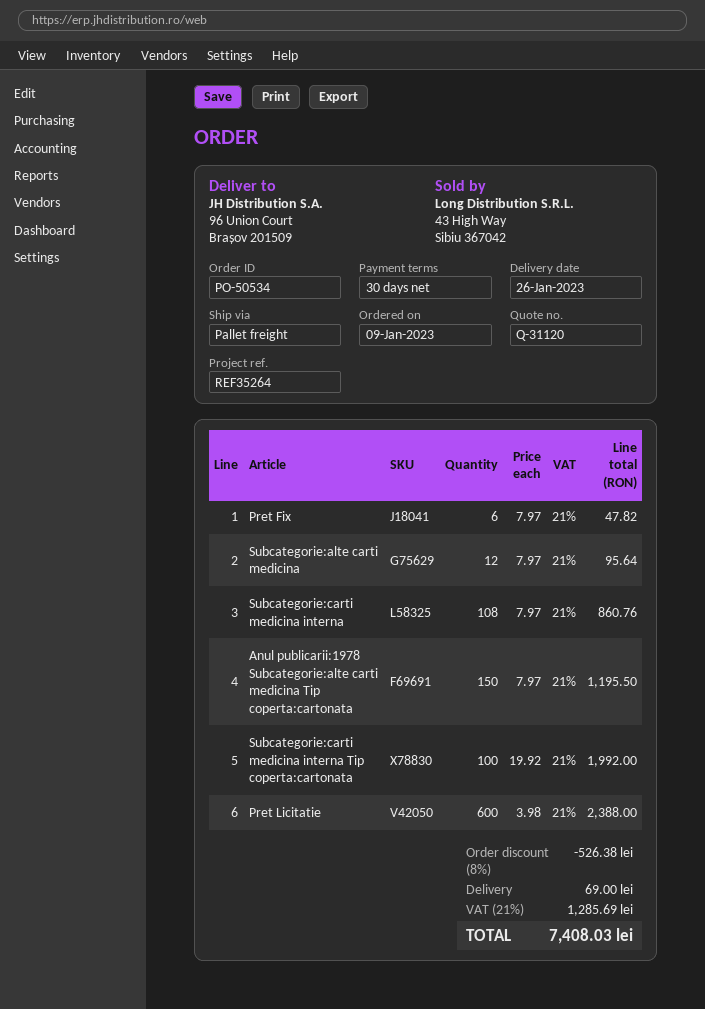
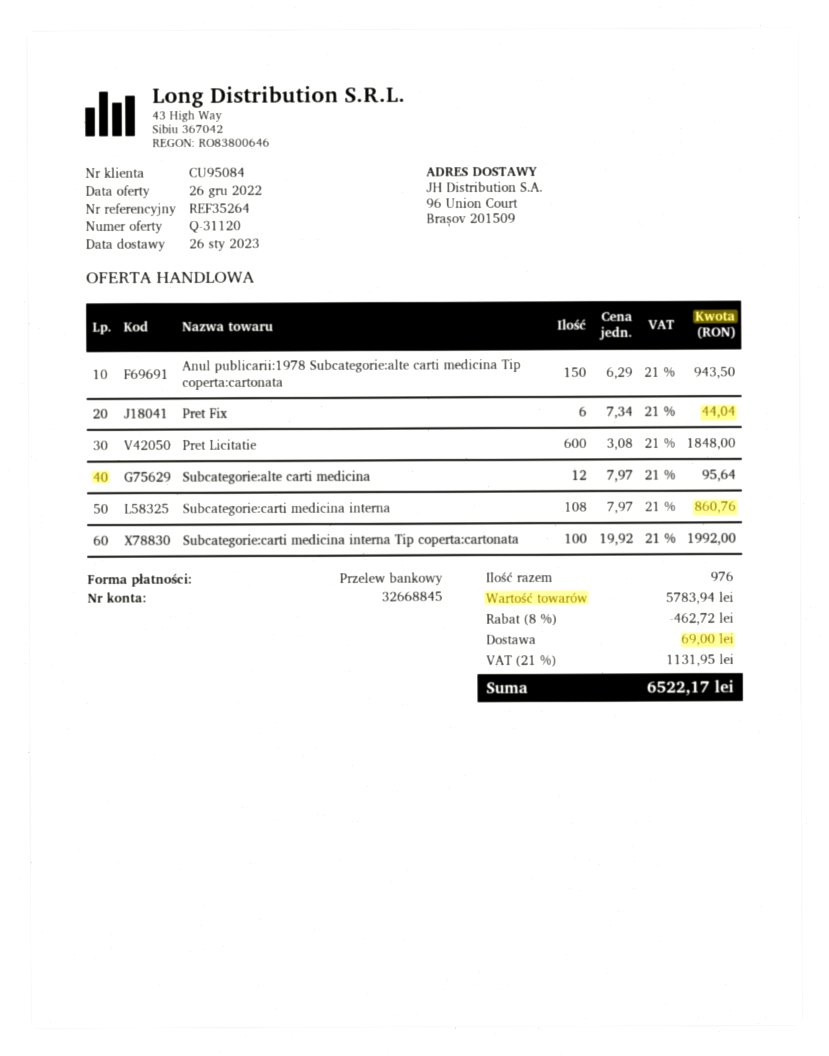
Pret Fix: 6 x 7.97 = 47.82 -> 6 x 7.34 = 44.04
Anul publicarii:1978 Subcategorie:alte carti medicina Tip coperta:cartonata: 150 x 7.97 = 1195.50 -> 150 x 6.29 = 943.50
Pret Licitatie: 600 x 3.98 = 2388.00 -> 600 x 3.08 = 1848.00
discount: 8% = 526.38 -> 8% = 462.72
tax: 21% = 1285.69 -> 21% = 1131.95
total: 7408.03 -> 6522.17

